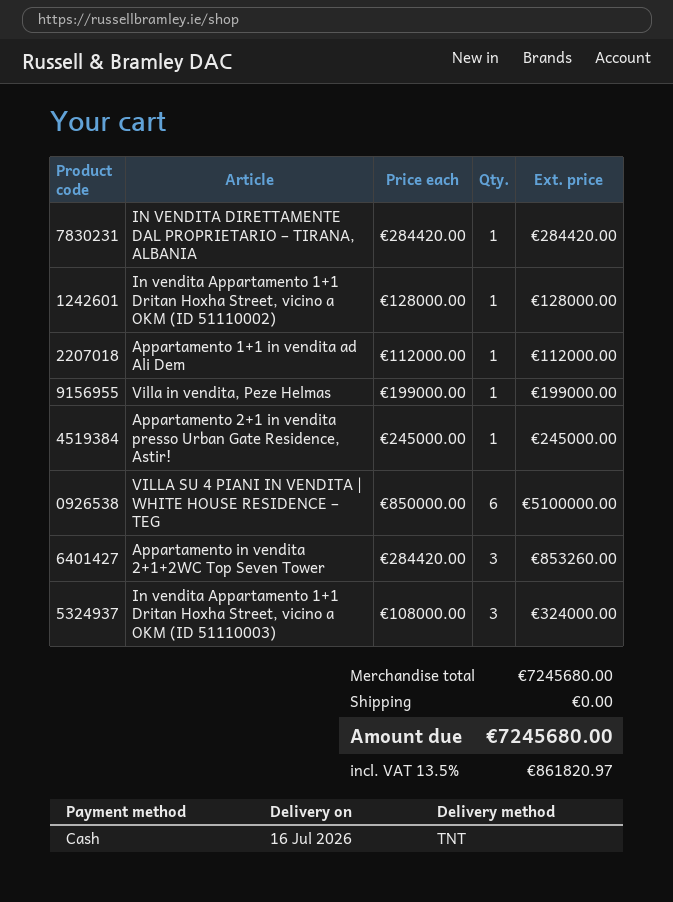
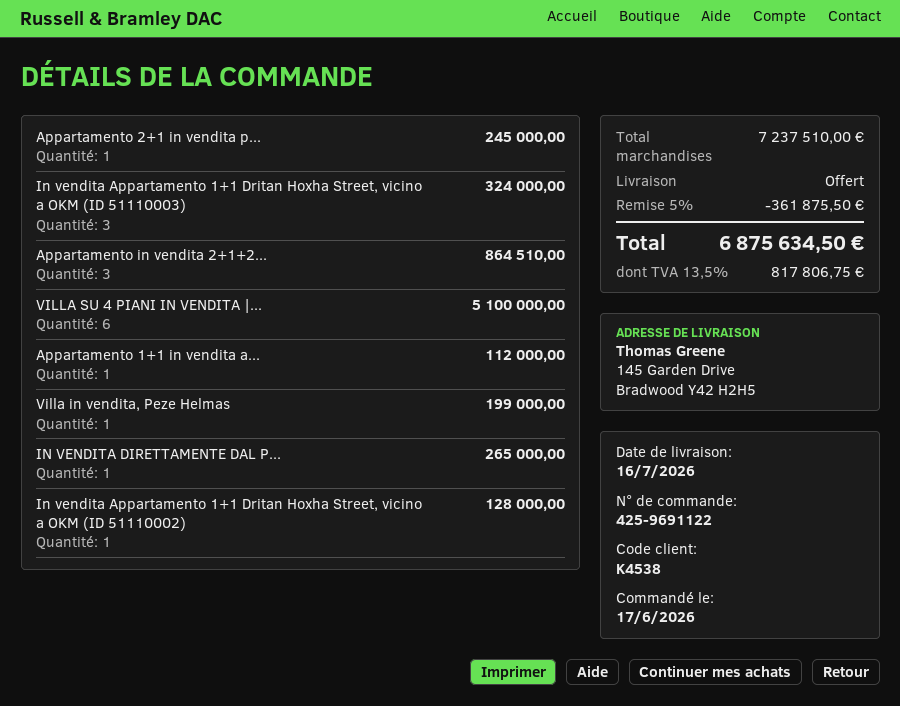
IN VENDITA DIRETTAMENTE DAL PROPRIETARIO – TIRANA, ALBANIA: 1 for 284420.00 -> 1 for 265000.00
Appartamento in vendita 2+1+2WC Top Seven Tower: 3 for 853260.00 -> 3 for 864510.00
subtotal: 7245680.00 -> 7237510.00
discount: none -> 5% = 361875.50
tax: 13.5% = 861820.97 -> 13.5% = 817806.75
total: 7245680.00 -> 6875634.50

